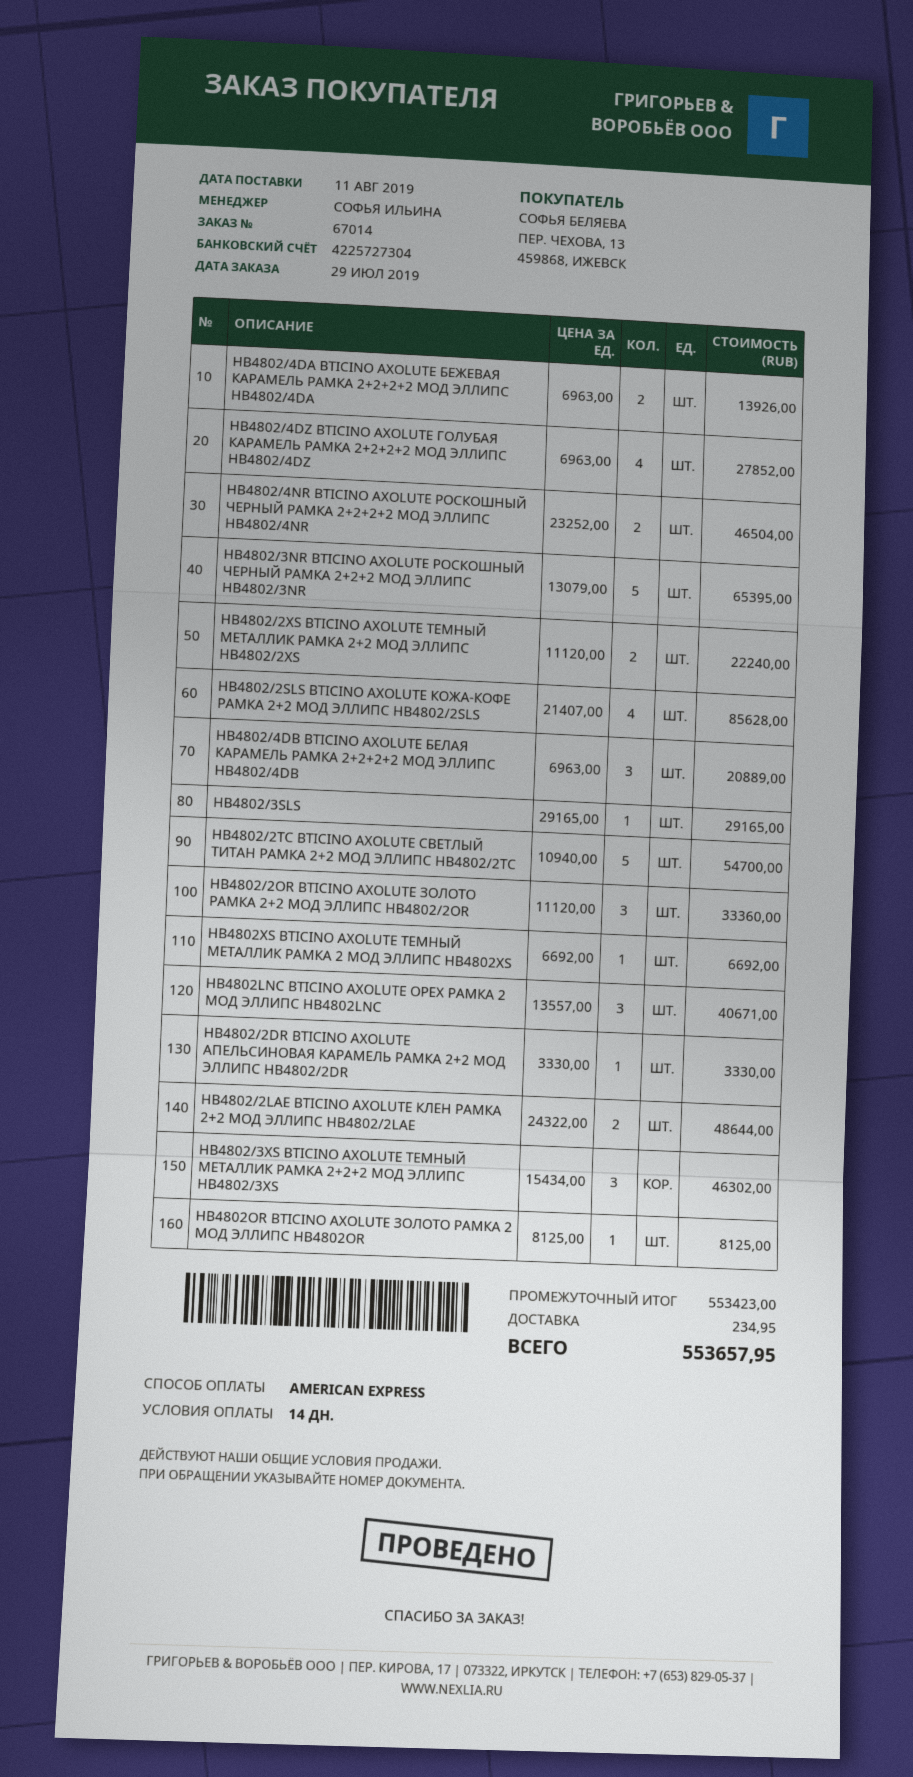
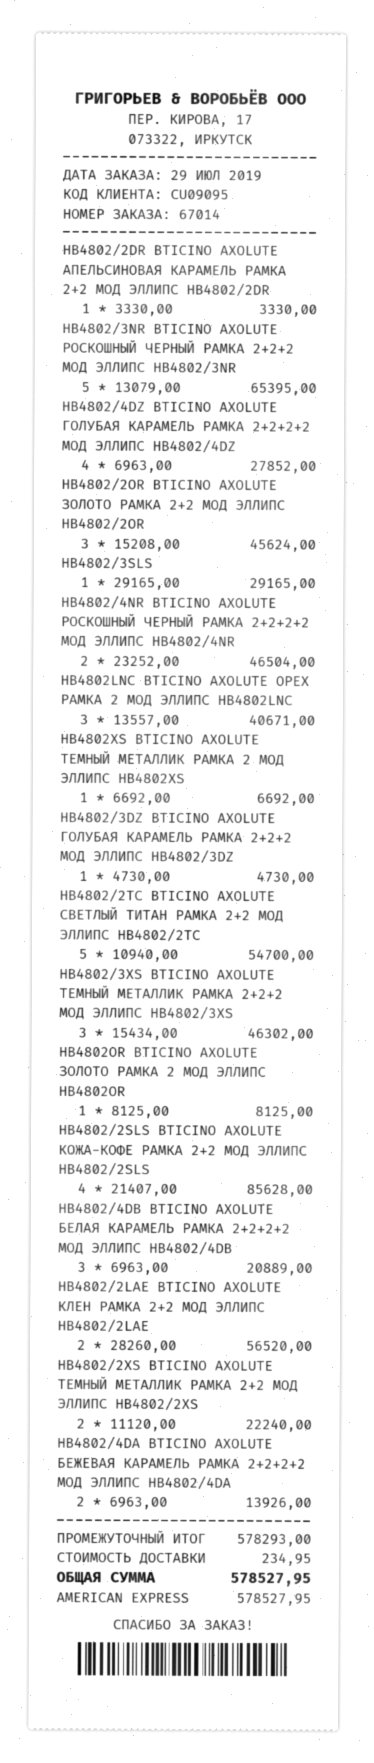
HB4802/2OR BTICINO AXOLUTE ЗОЛОТО РАМКА 2+2 МОД ЭЛЛИПС HB4802/2OR: 3 x 11120.00 = 33360.00 -> 3 x 15208.00 = 45624.00
HB4802/2LAE BTICINO AXOLUTE КЛЕН РАМКА 2+2 МОД ЭЛЛИПС HB4802/2LAE: 2 x 24322.00 = 48644.00 -> 2 x 28260.00 = 56520.00
HB4802/3DZ BTICINO AXOLUTE ГОЛУБАЯ КАРАМЕЛЬ РАМКА 2+2+2 МОД ЭЛЛИПС HB4802/3DZ: none -> 1 x 4730.00 = 4730.00
subtotal: 553423.00 -> 578293.00
total: 553657.95 -> 578527.95

